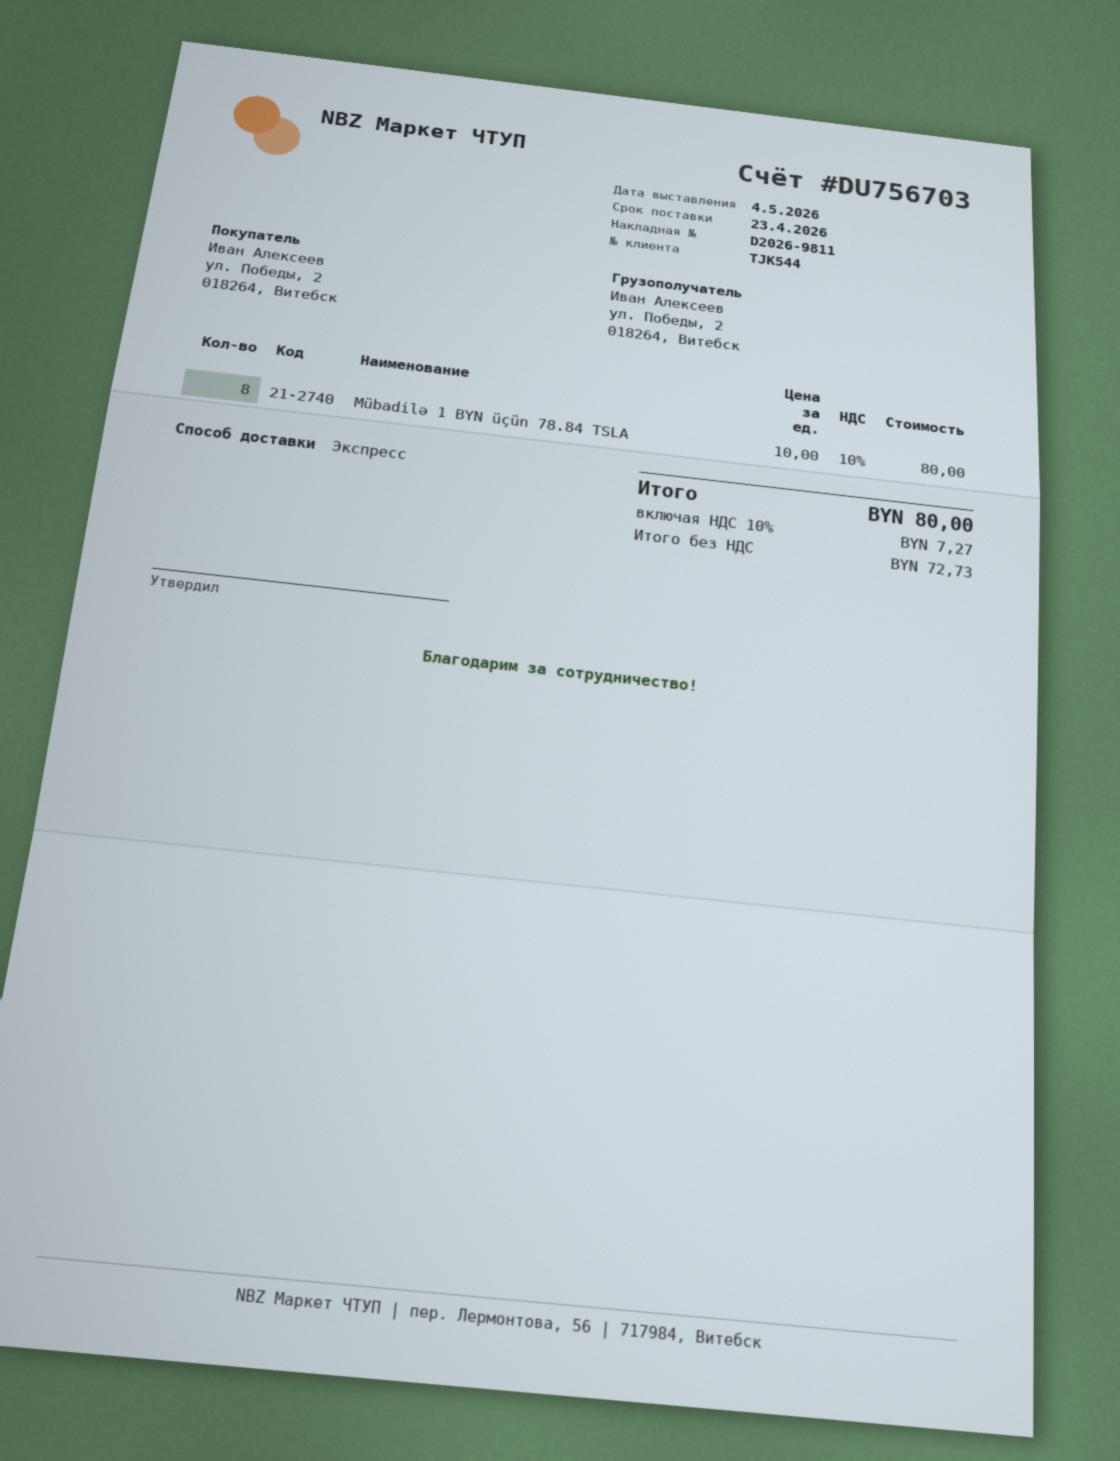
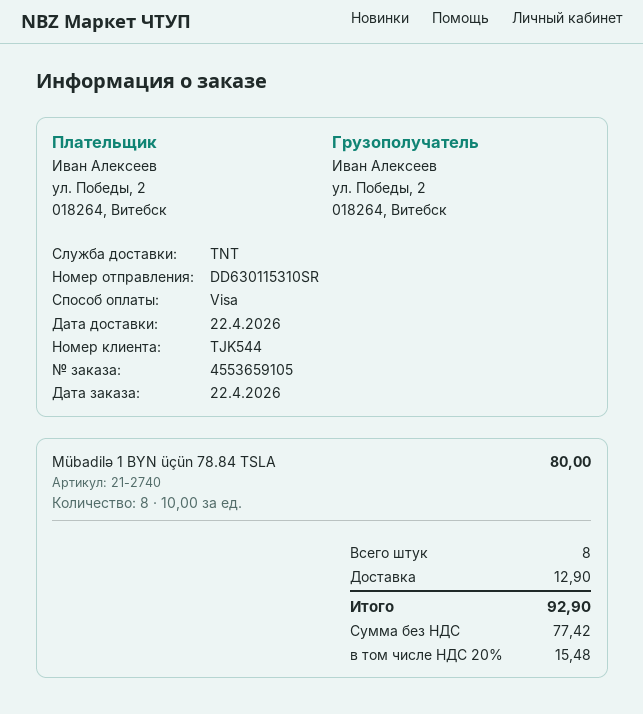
delivery date: 2026-04-23 -> 2026-04-22
shipping method: express -> TNT
shipping: none -> 12.90
net: 72.73 -> 77.42
tax: 10% = 7.27 -> 20% = 15.48
total: 80.00 -> 92.90

